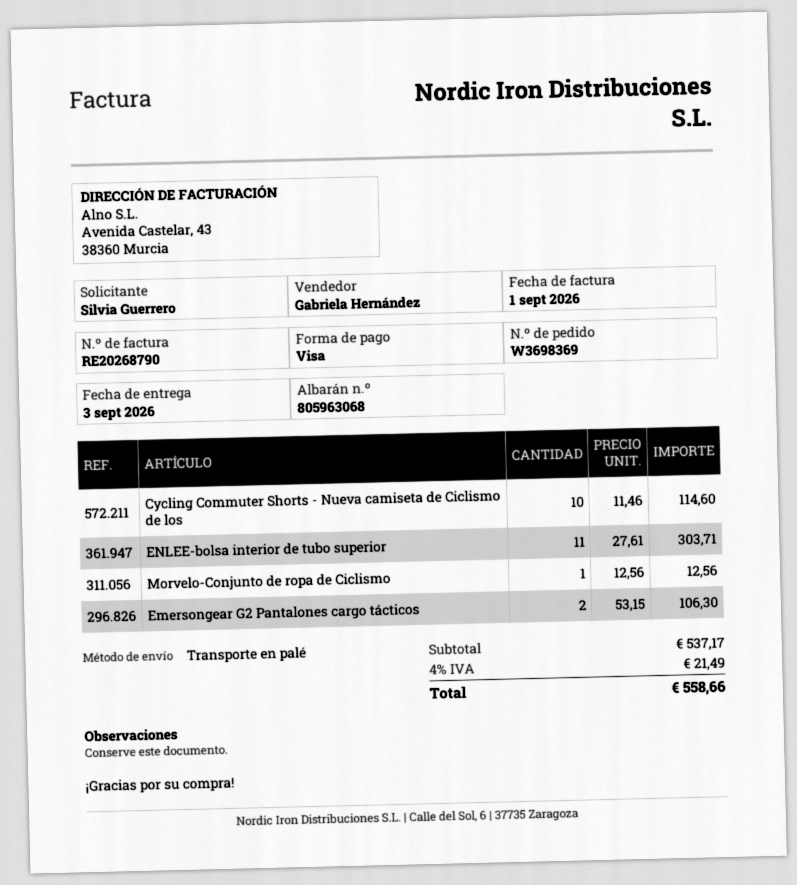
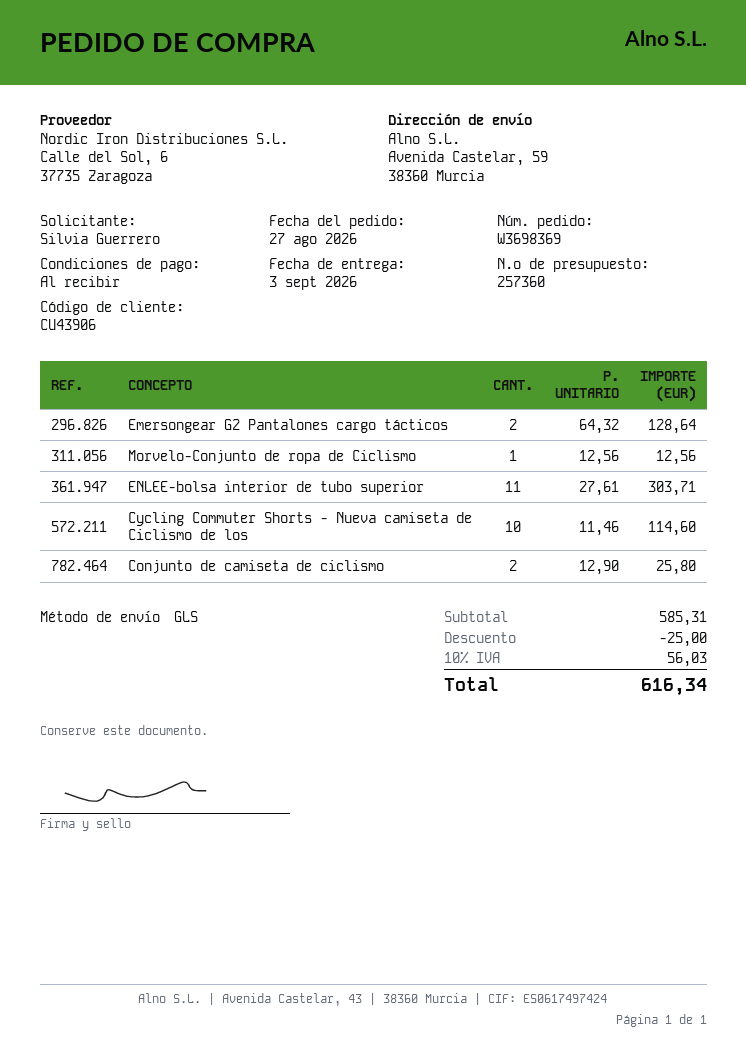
shipping method: pallet freight -> GLS
Emersongear G2 Pantalones cargo tácticos: 2 x 53.15 = 106.30 -> 2 x 64.32 = 128.64
Conjunto de camiseta de ciclismo: none -> 2 x 12.90 = 25.80
subtotal: 537.17 -> 585.31
discount: none -> 25.00
tax: 4% = 21.49 -> 10% = 56.03
total: 558.66 -> 616.34

